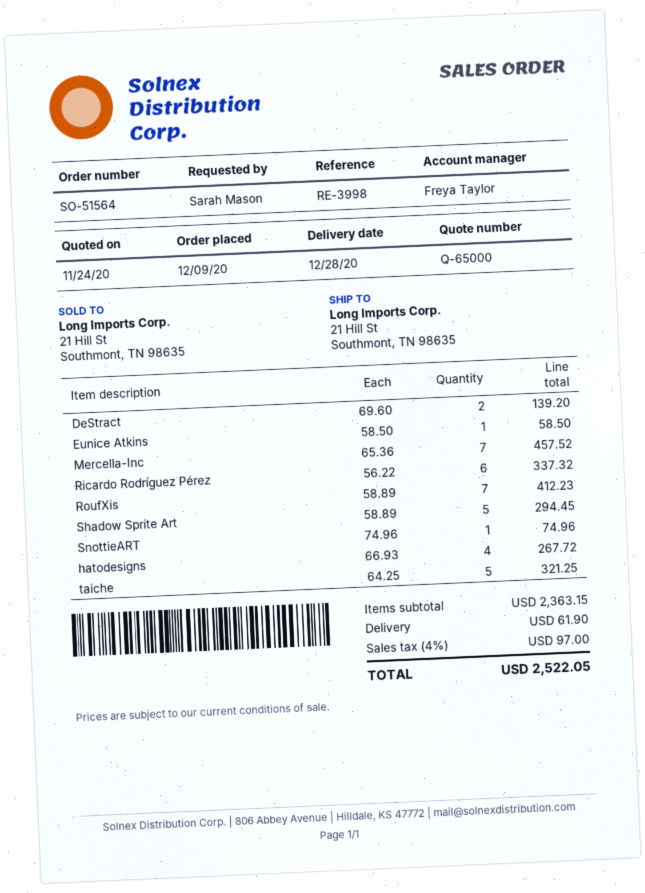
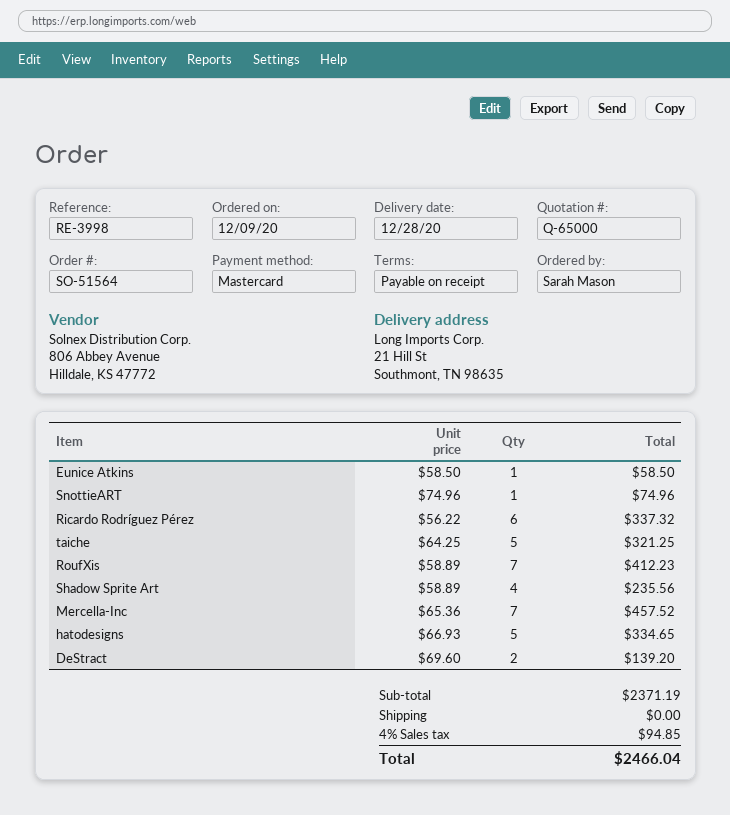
Shadow Sprite Art: 5 x 58.89 = 294.45 -> 4 x 58.89 = 235.56
hatodesigns: 4 x 66.93 = 267.72 -> 5 x 66.93 = 334.65
subtotal: 2363.15 -> 2371.19
shipping: 61.90 -> 0.00
tax: 4% = 97.00 -> 4% = 94.85
total: 2522.05 -> 2466.04

